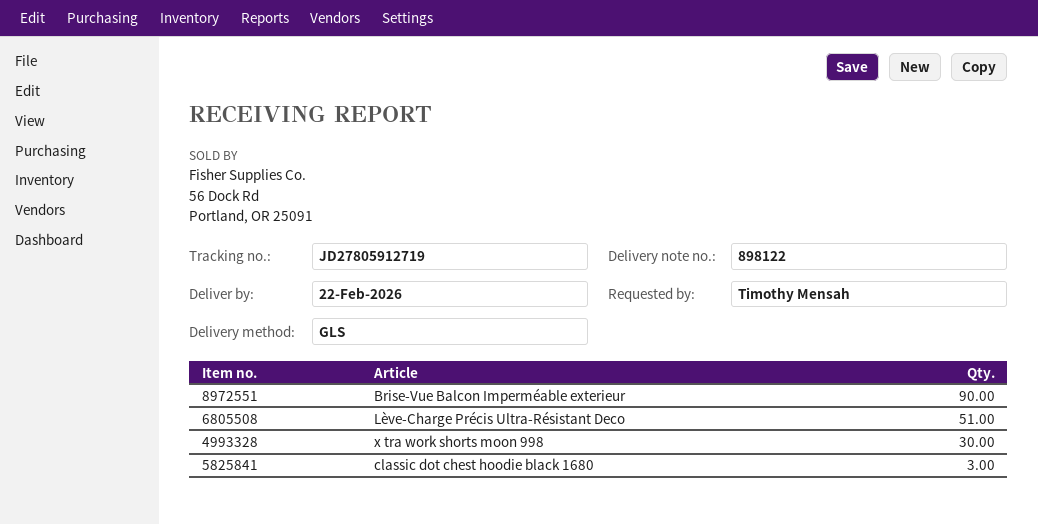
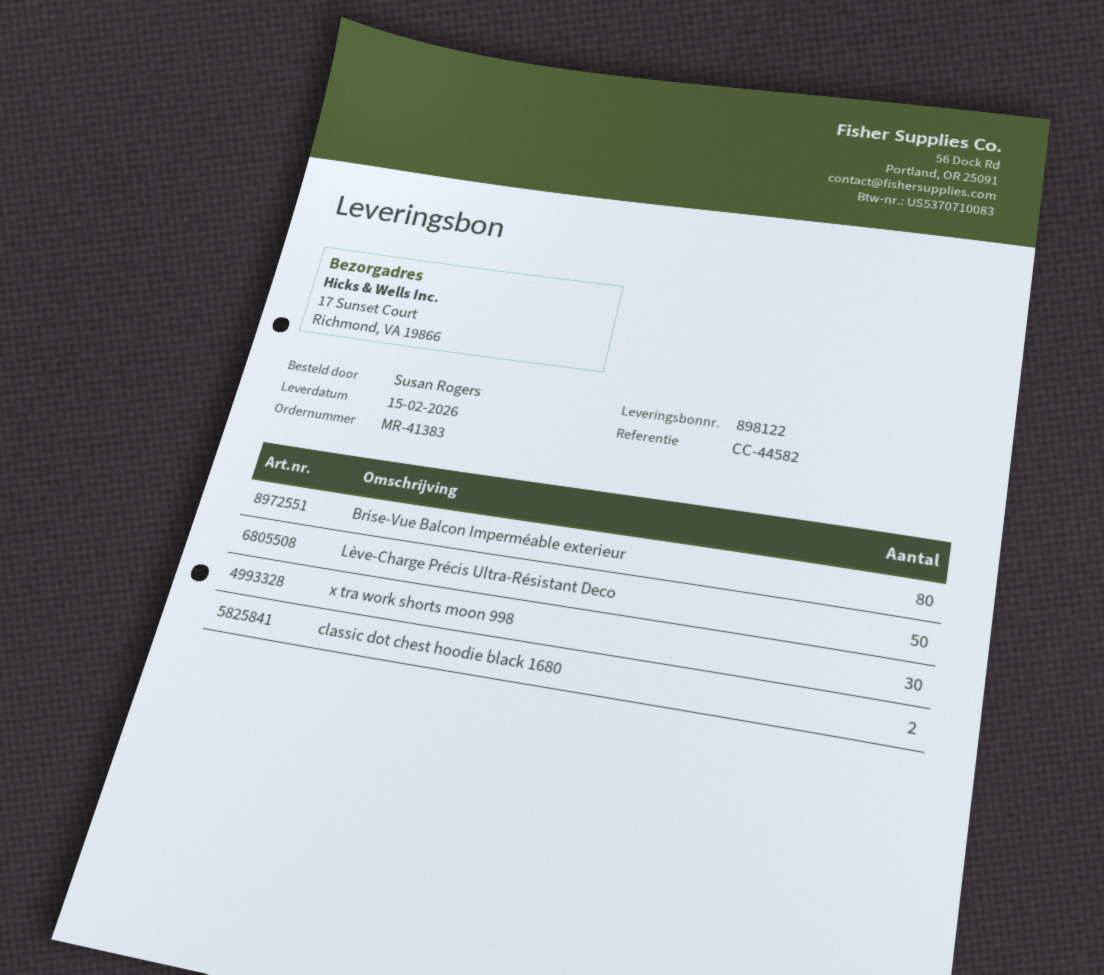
delivery date: 2026-02-22 -> 2026-02-15
ordered by: Timothy Mensah -> Susan Rogers
Brise-Vue Balcon Imperméable exterieur: 90 -> 80
Lève-Charge Précis Ultra-Résistant Deco: 51 -> 50
classic dot chest hoodie black 1680: 3 -> 2

